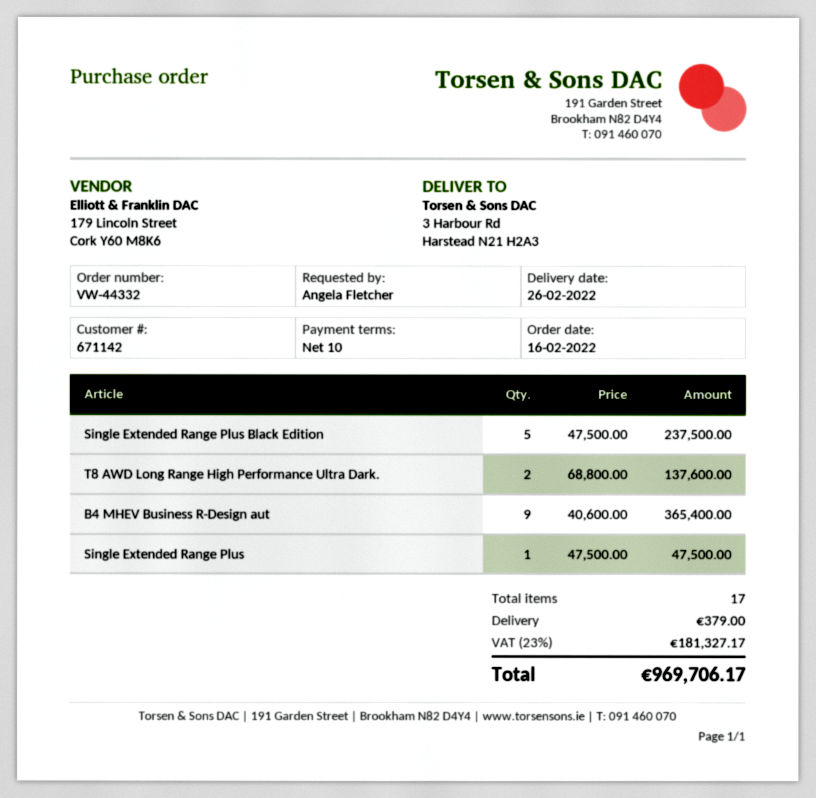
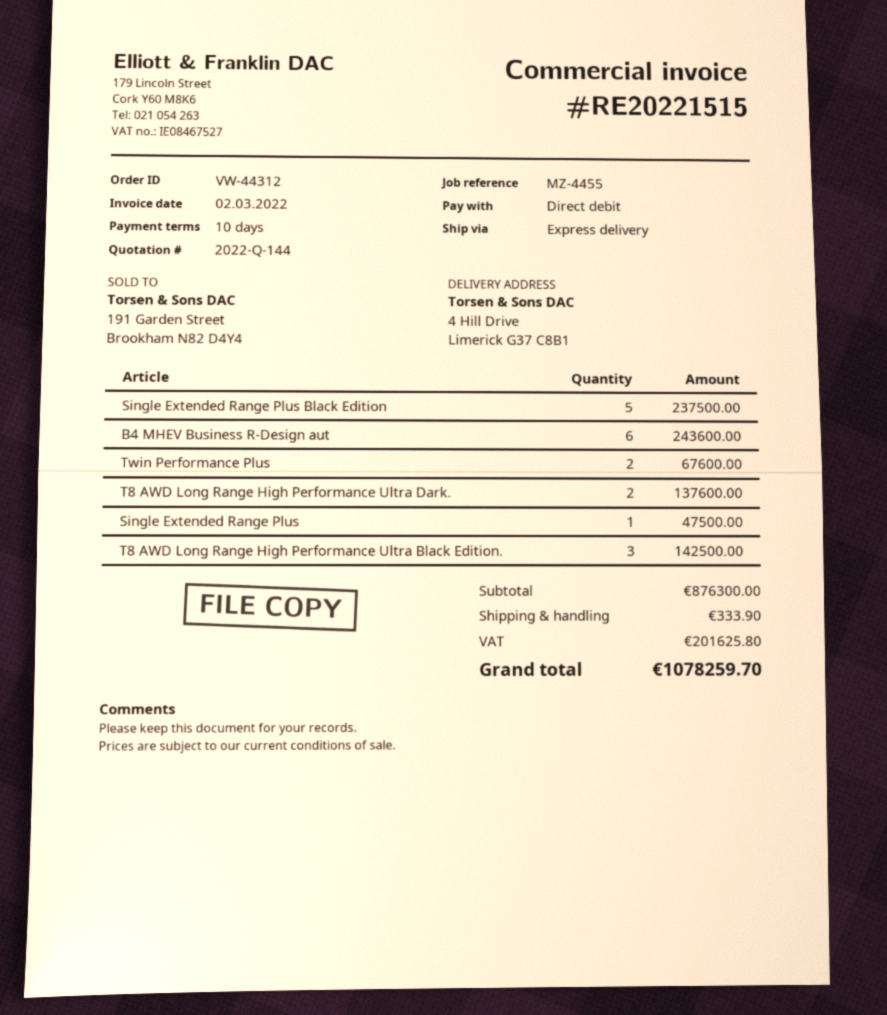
order number: VW-44332 -> VW-44312
ship to: 3 Harbour Rd, Harstead N21 H2A3 -> 4 Hill Drive, Limerick G37 C8B1
B4 MHEV Business R-Design aut: 9 for 365400.00 -> 6 for 243600.00
Twin Performance Plus: none -> 2 for 67600.00
T8 AWD Long Range High Performance Ultra Black Edition.: none -> 3 for 142500.00
shipping: 379.00 -> 333.90
tax: 181327.17 -> 201625.80
total: 969706.17 -> 1078259.70

